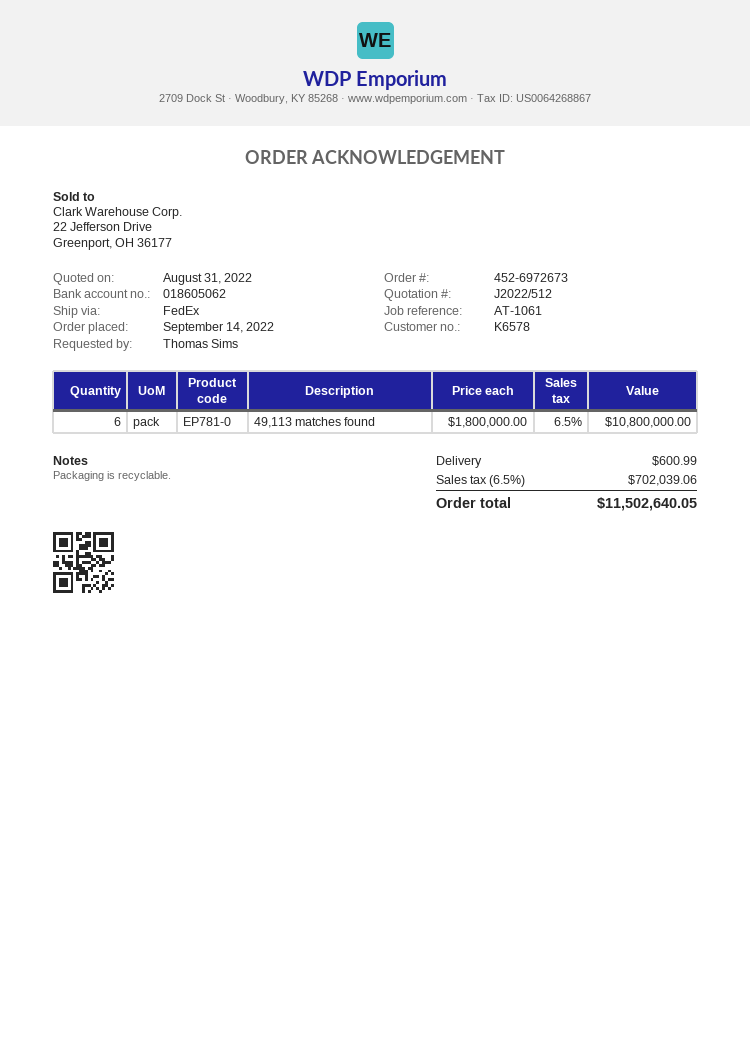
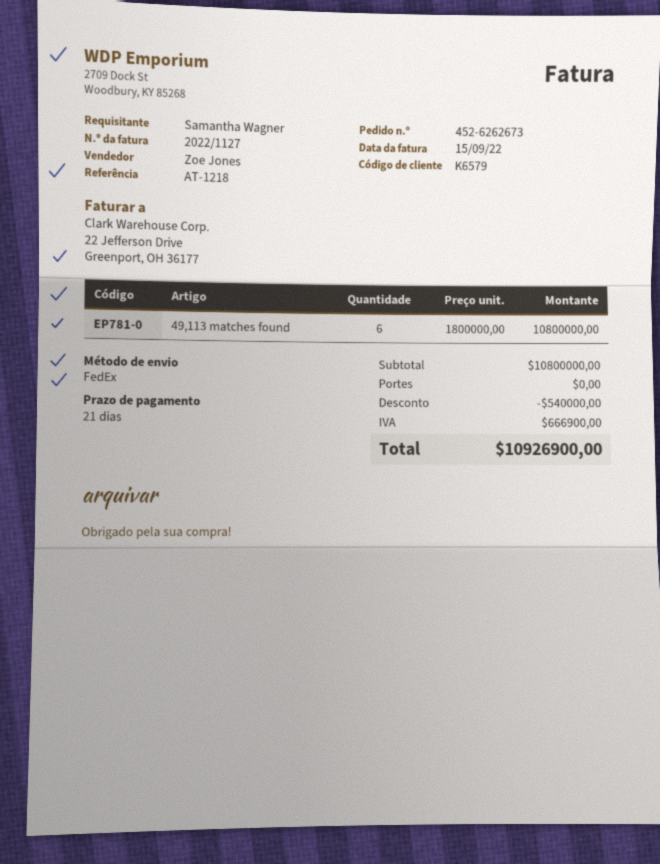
order number: 452-6972673 -> 452-6262673
customer number: K6578 -> K6579
reference: AT-1061 -> AT-1218
ordered by: Thomas Sims -> Samantha Wagner
discount: none -> 540000.00
shipping: 600.99 -> 0.00
tax: 702039.06 -> 666900.00
total: 11502640.05 -> 10926900.00

